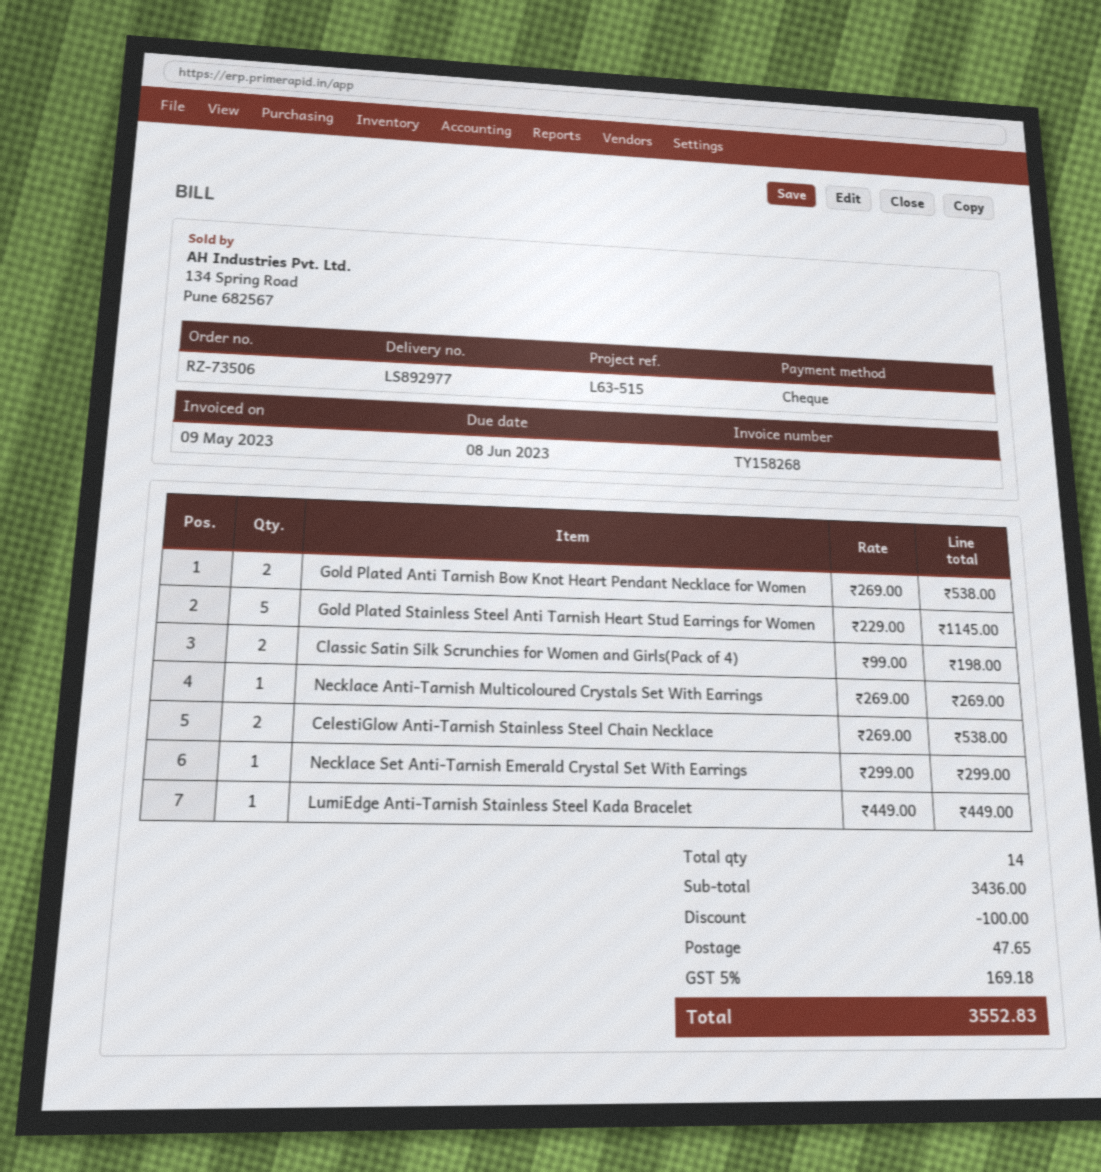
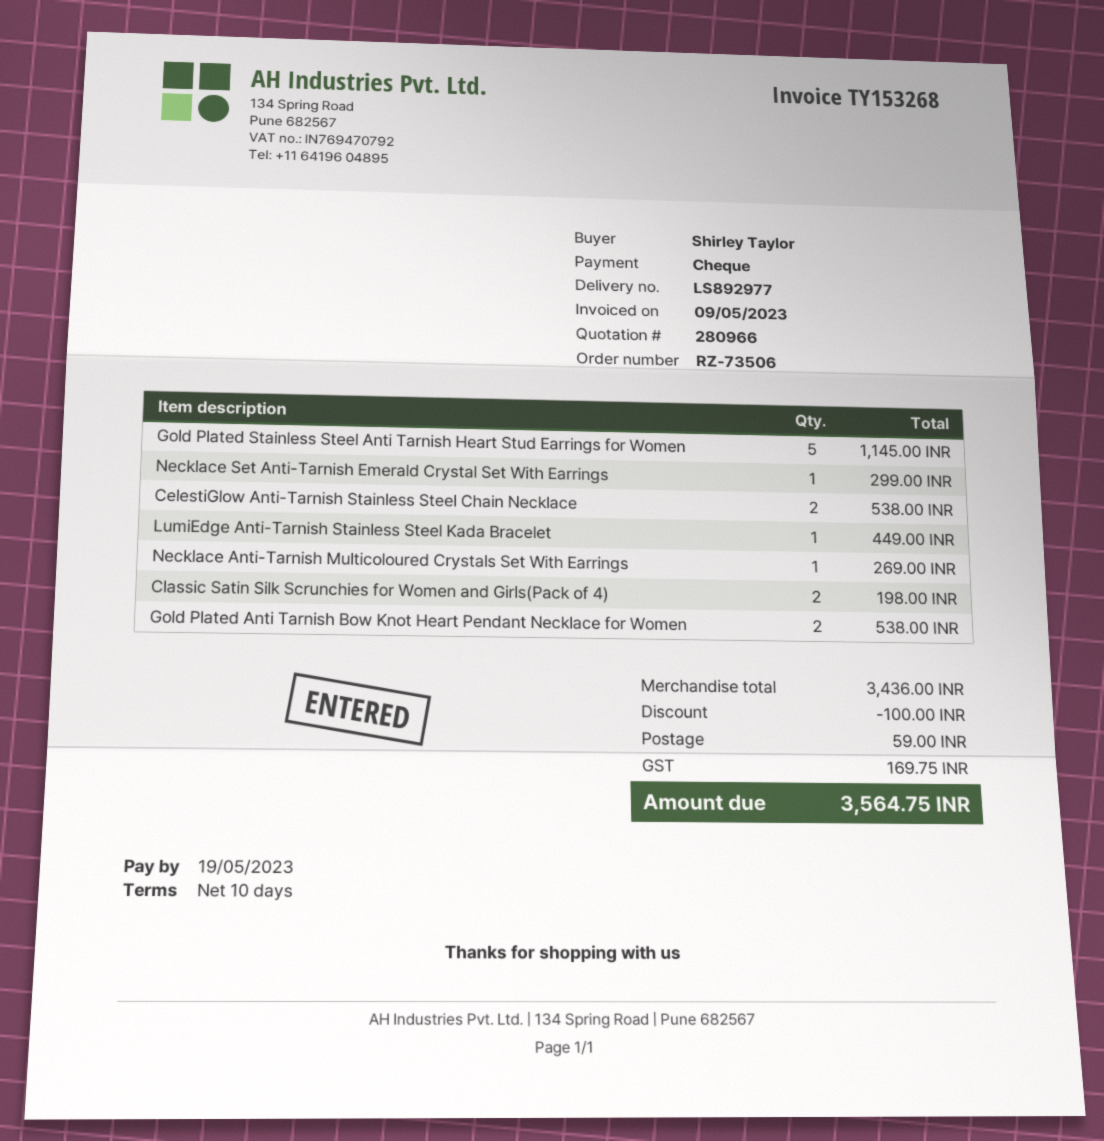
invoice number: TY158268 -> TY153268
due date: 2023-06-08 -> 2023-05-19
shipping: 47.65 -> 59.00
tax: 169.18 -> 169.75
total: 3552.83 -> 3564.75

